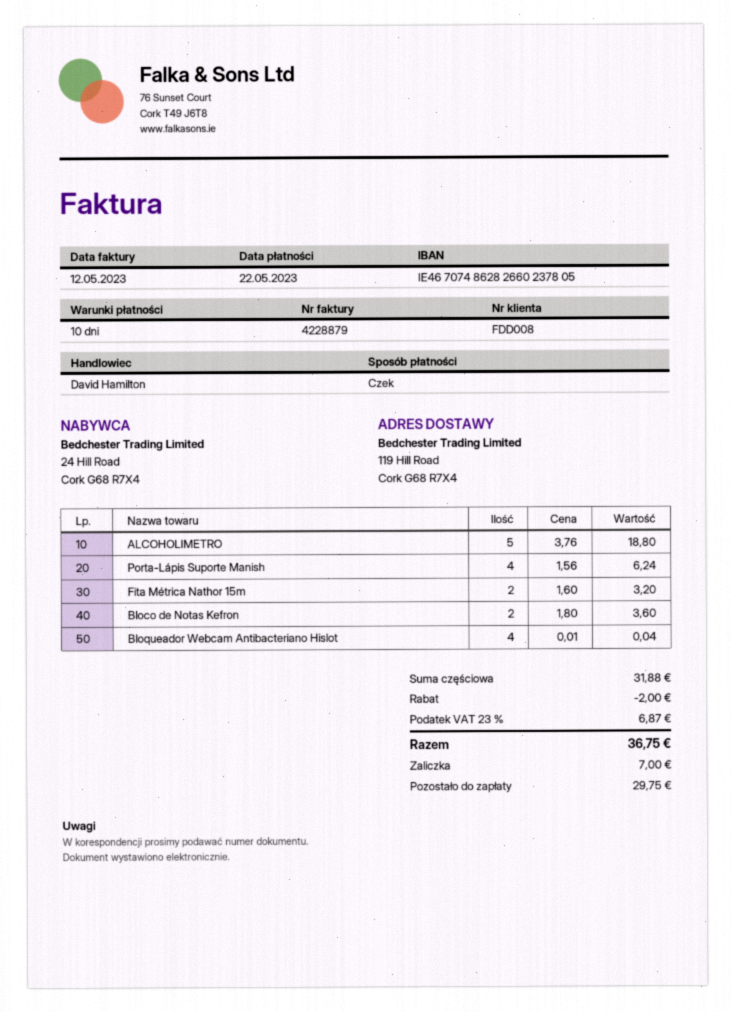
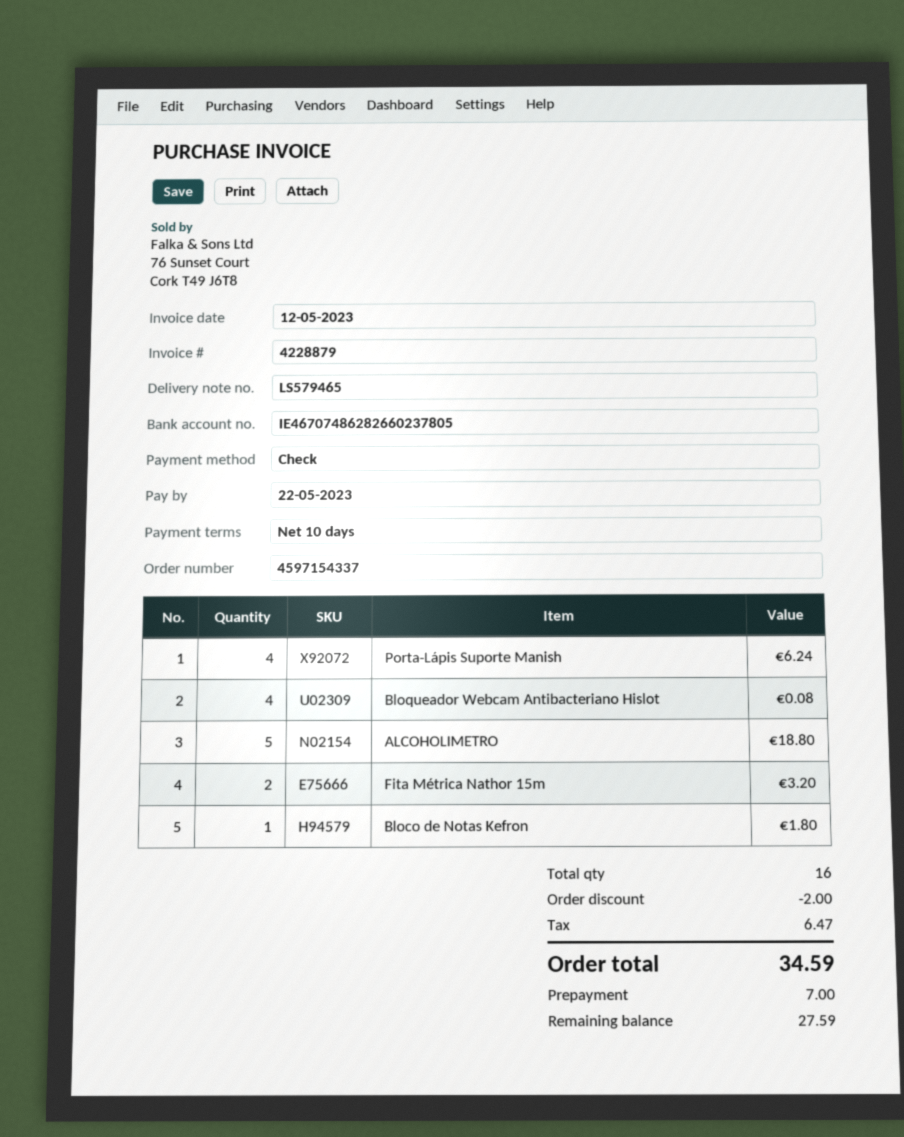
Bloco de Notas Kefron: 2 for 3.60 -> 1 for 1.80
Bloqueador Webcam Antibacteriano Hislot: 4 for 0.04 -> 4 for 0.08
tax: 6.87 -> 6.47
total: 36.75 -> 34.59
balance: 29.75 -> 27.59

